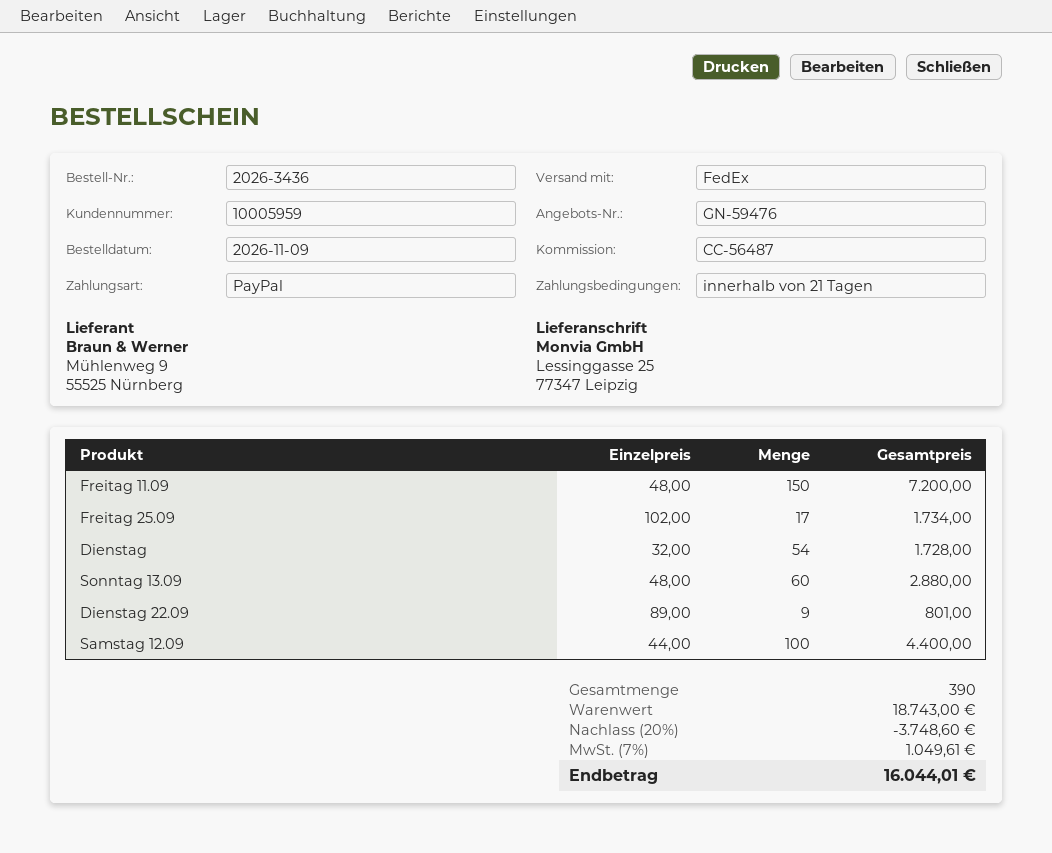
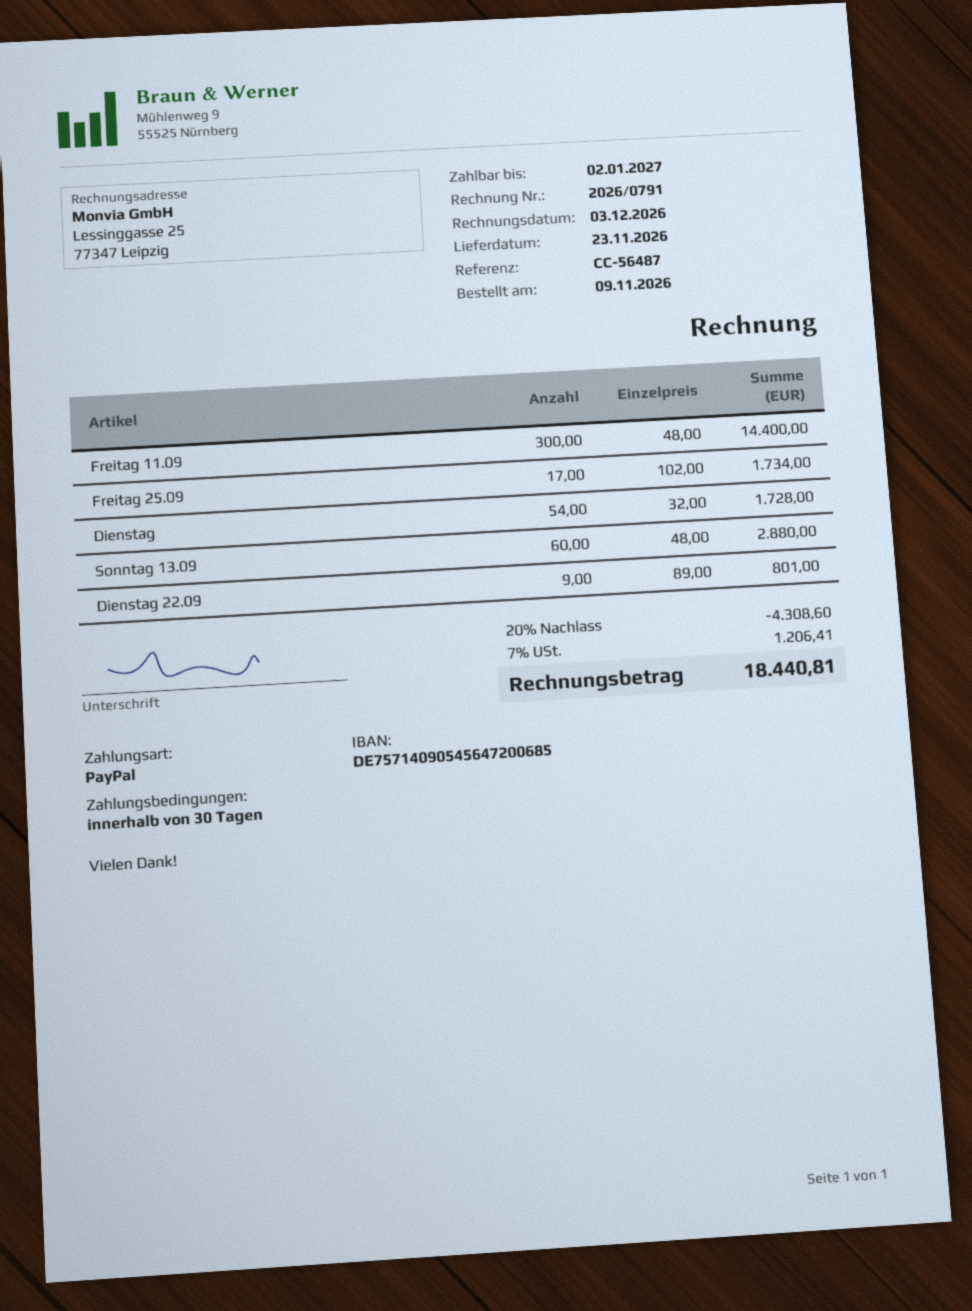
payment terms: 21 days -> 30 days
Freitag 11.09: 150 x 48.00 = 7200.00 -> 300 x 48.00 = 14400.00
Samstag 12.09: 100 x 44.00 = 4400.00 -> none
discount: 20% = 3748.60 -> 20% = 4308.60
tax: 7% = 1049.61 -> 7% = 1206.41
total: 16044.01 -> 18440.81

